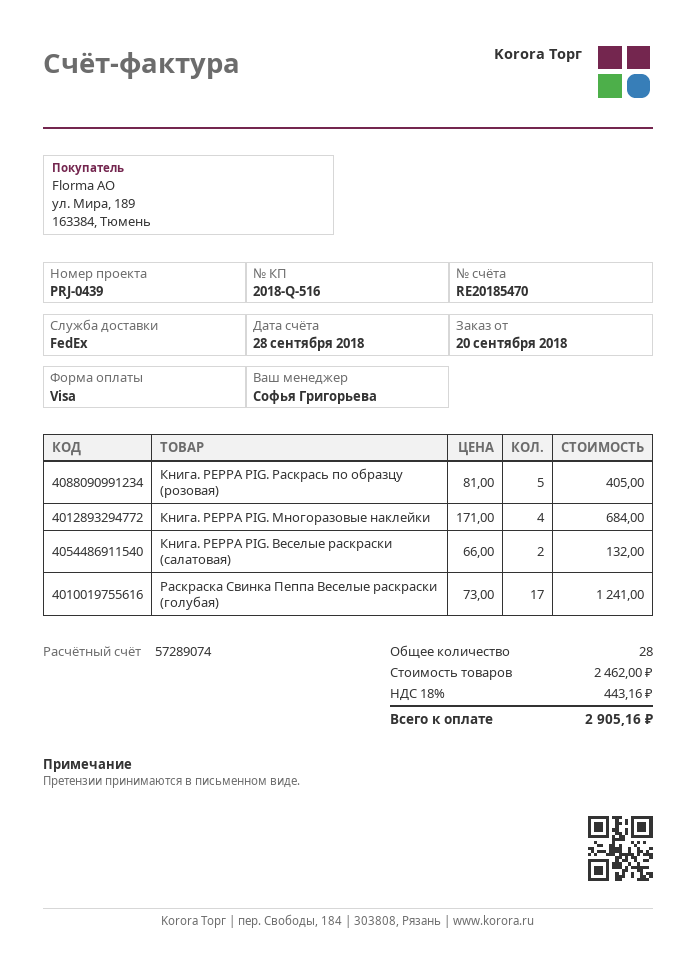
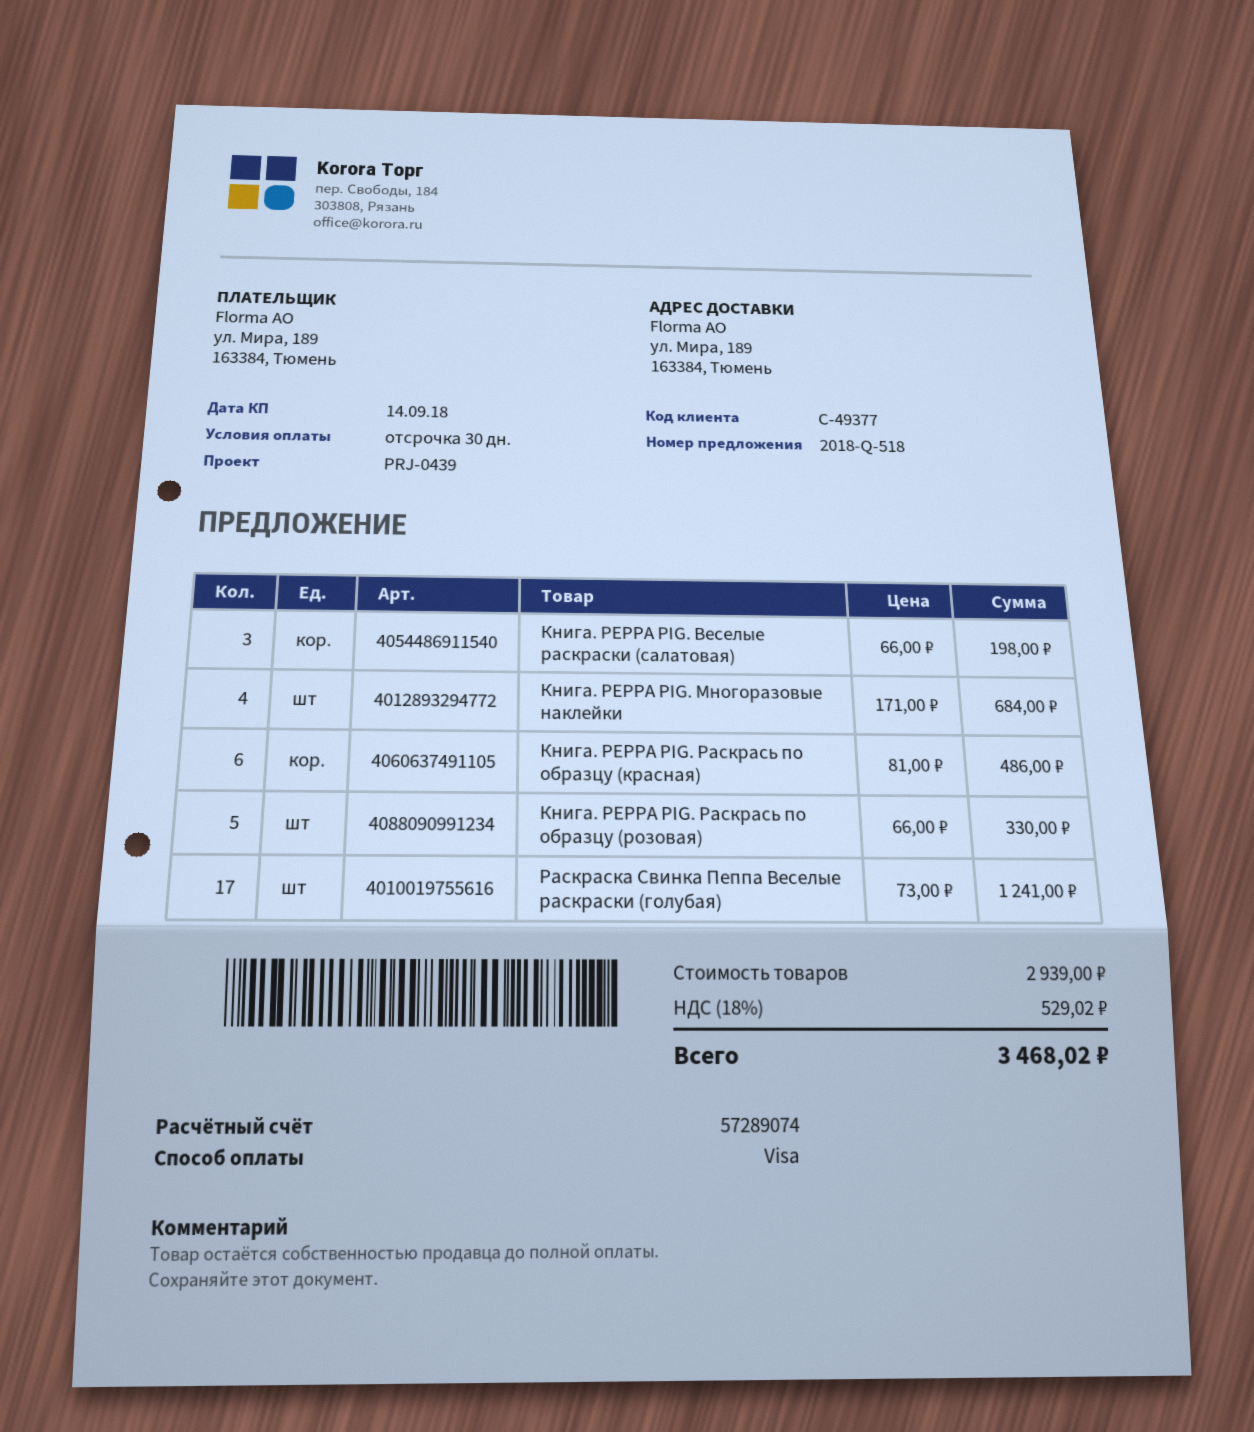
quote number: 2018-Q-516 -> 2018-Q-518
Книга. PEPPA PIG. Раскрась по образцу (розовая): 5 x 81.00 = 405.00 -> 5 x 66.00 = 330.00
Книга. PEPPA PIG. Веселые раскраски (салатовая): 2 x 66.00 = 132.00 -> 3 x 66.00 = 198.00
Книга. PEPPA PIG. Раскрась по образцу (красная): none -> 6 x 81.00 = 486.00
subtotal: 2462.00 -> 2939.00
tax: 18% = 443.16 -> 18% = 529.02
total: 2905.16 -> 3468.02

